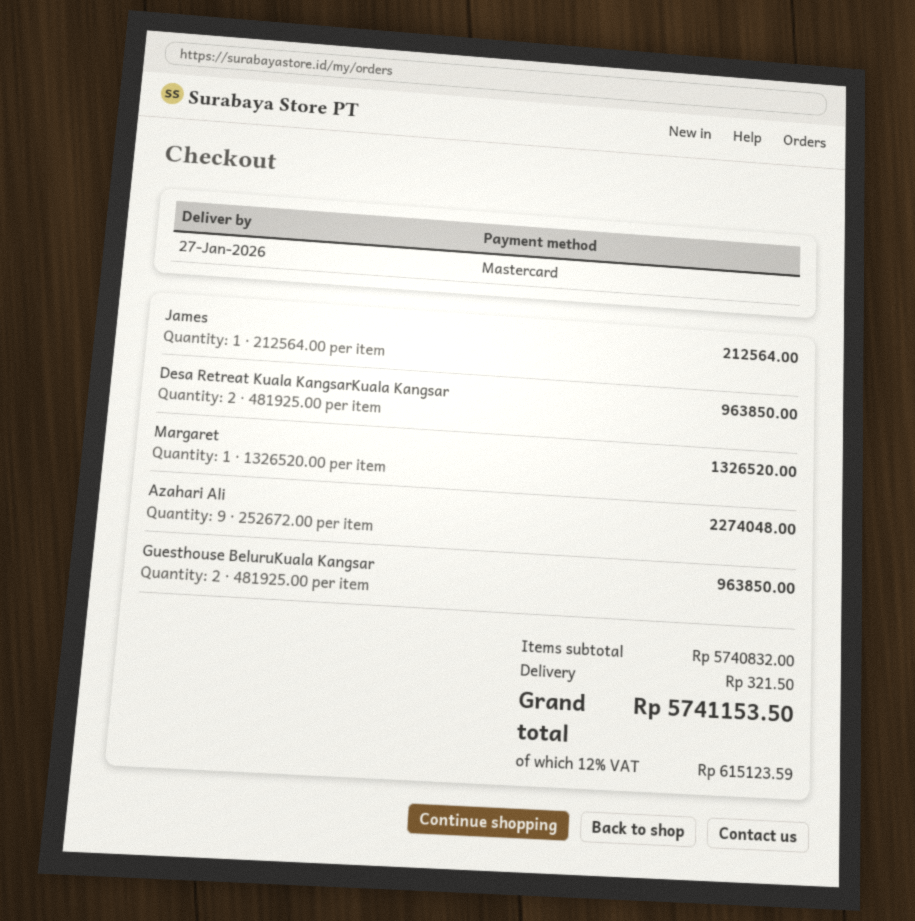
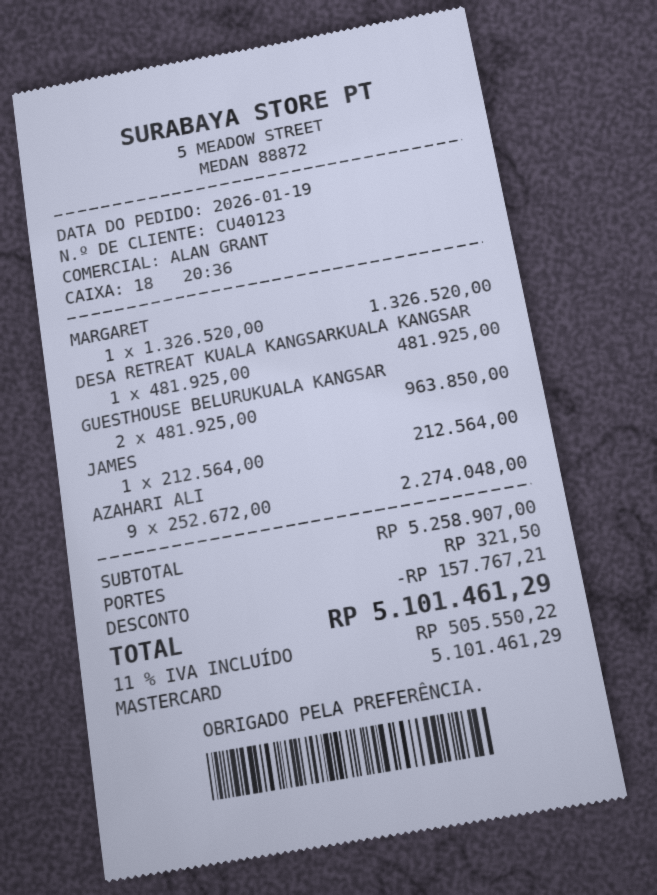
Desa Retreat Kuala KangsarKuala Kangsar: 2 x 481925.00 = 963850.00 -> 1 x 481925.00 = 481925.00
subtotal: 5740832.00 -> 5258907.00
discount: none -> 157767.21
tax: 12% = 615123.59 -> 11% = 505550.22
total: 5741153.50 -> 5101461.29

